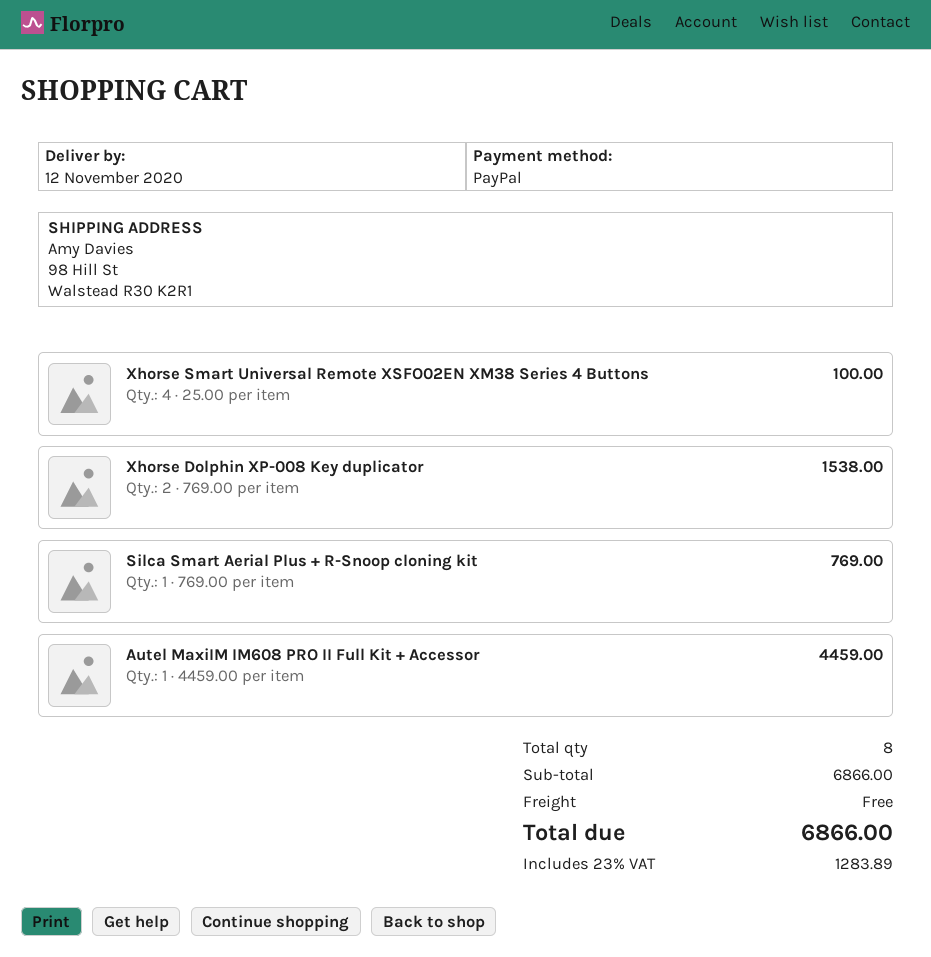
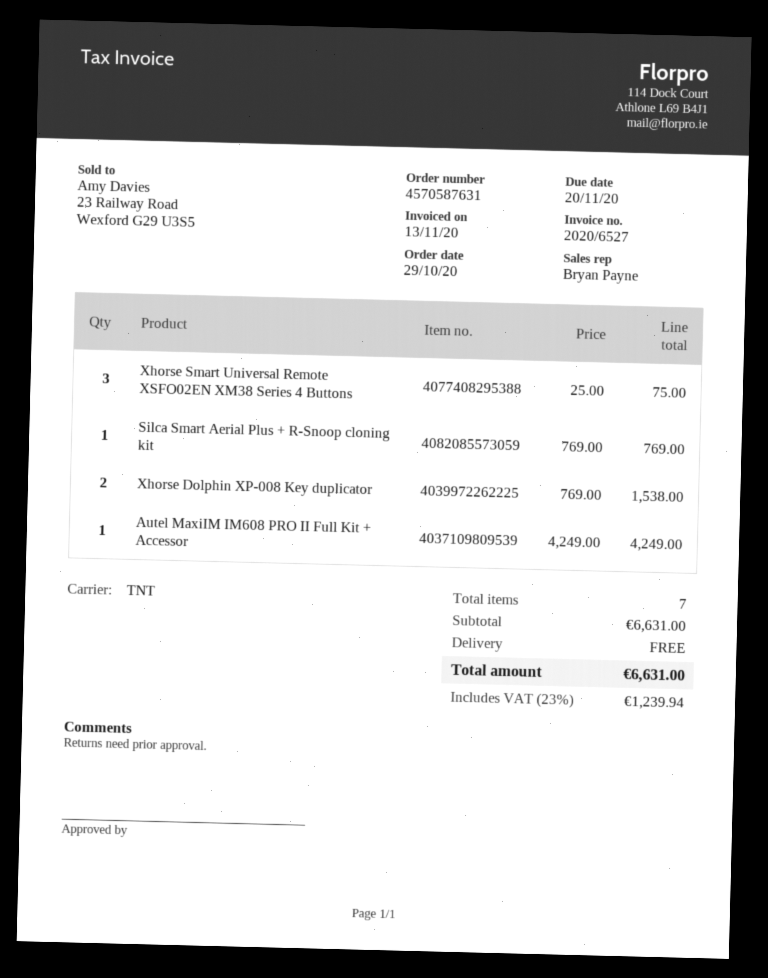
Xhorse Smart Universal Remote XSFO02EN XM38 Series 4 Buttons: 4 x 25.00 = 100.00 -> 3 x 25.00 = 75.00
Autel MaxiIM IM608 PRO II Full Kit + Accessor: 1 x 4459.00 = 4459.00 -> 1 x 4249.00 = 4249.00
total quantity: 8 -> 7
subtotal: 6866.00 -> 6631.00
tax: 23% = 1283.89 -> 23% = 1239.94
total: 6866.00 -> 6631.00

